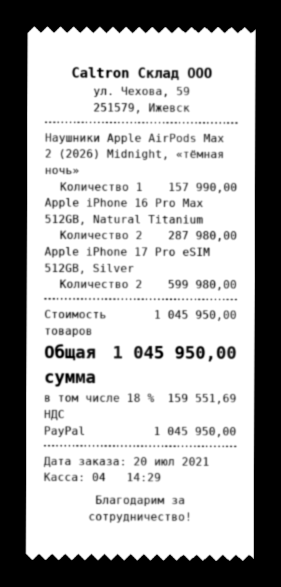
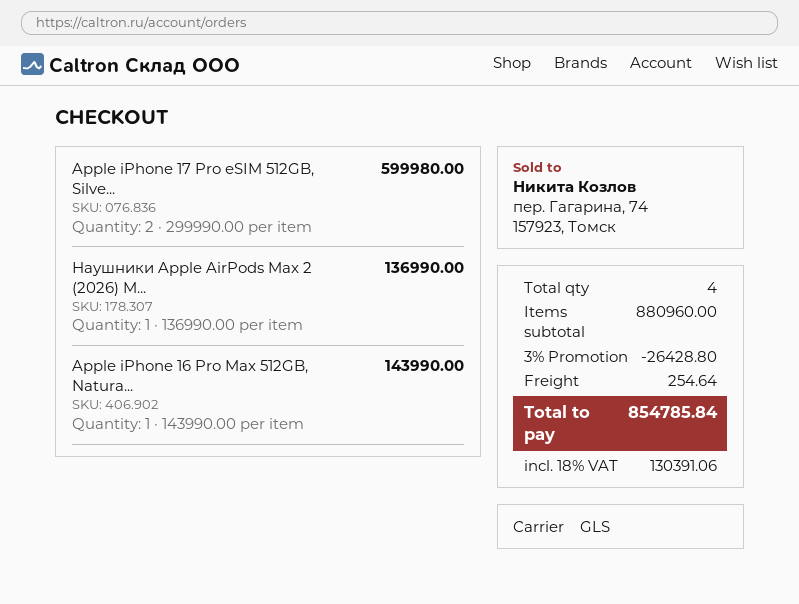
Наушники Apple AirPods Max 2 (2026) Midnight, «тёмная ночь»: 1 for 157990.00 -> 1 for 136990.00
Apple iPhone 16 Pro Max 512GB, Natural Titanium: 2 for 287980.00 -> 1 for 143990.00
subtotal: 1045950.00 -> 880960.00
discount: none -> 3% = 26428.80
shipping: none -> 254.64
tax: 18% = 159551.69 -> 18% = 130391.06
total: 1045950.00 -> 854785.84

